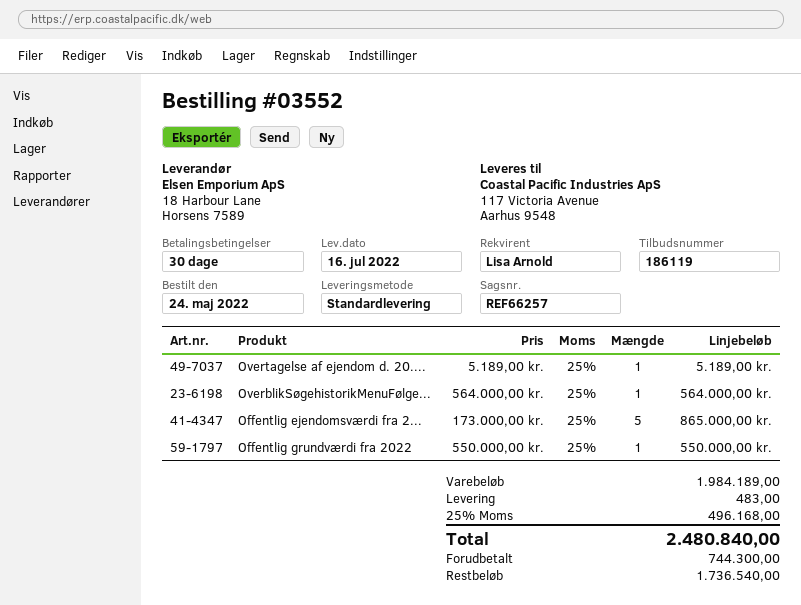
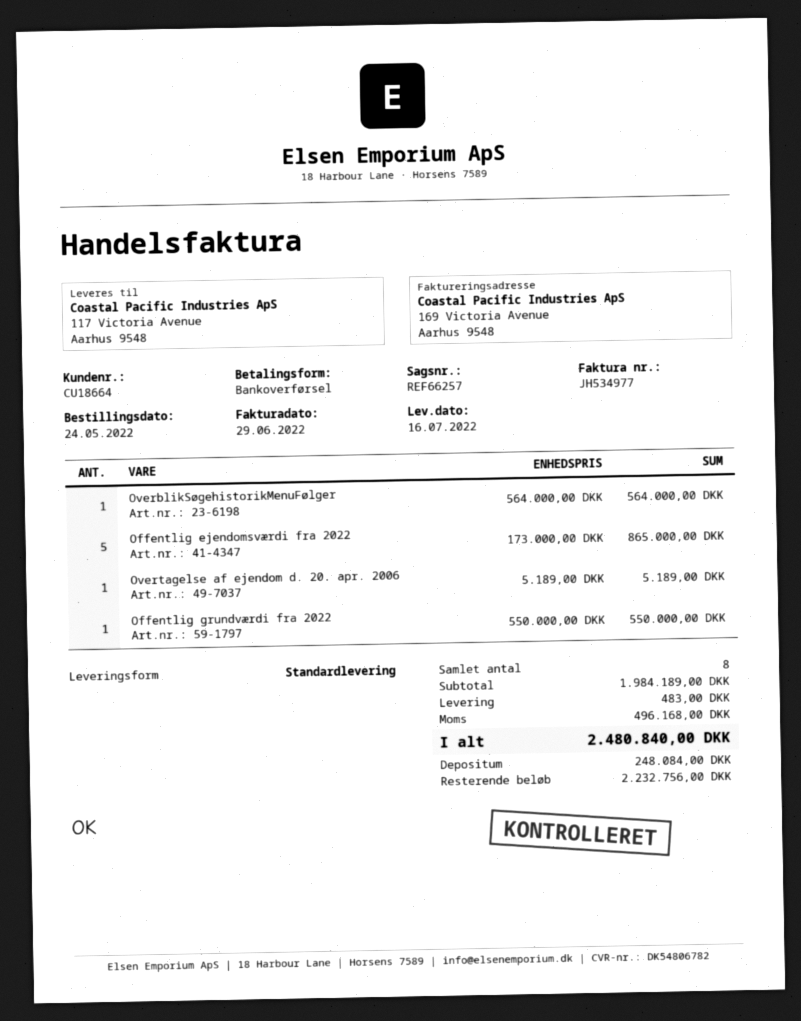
deposit: 744300.00 -> 248084.00
balance: 1736540.00 -> 2232756.00

